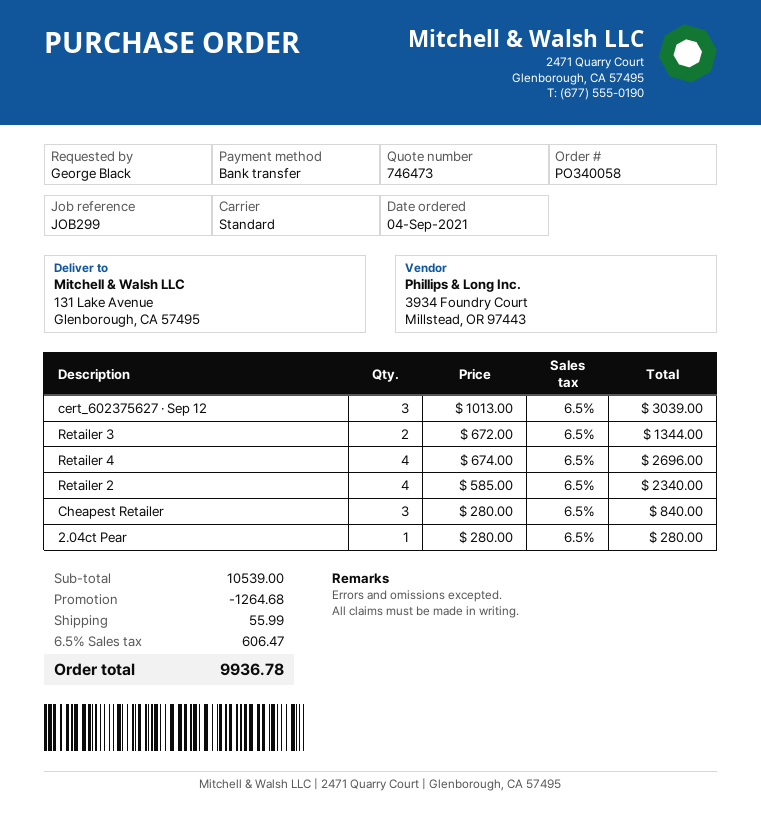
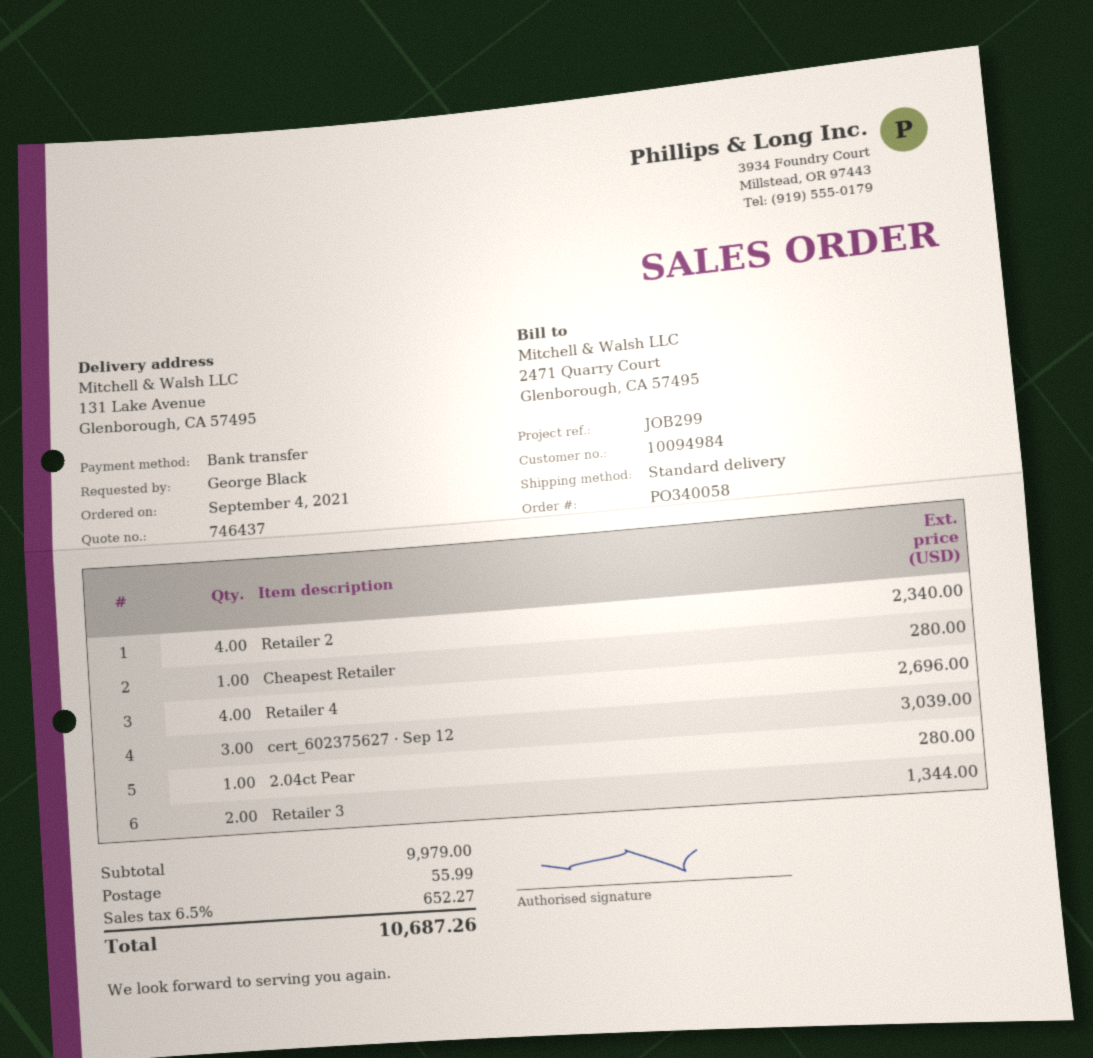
quote number: 746473 -> 746437
Cheapest Retailer: 3 for 840.00 -> 1 for 280.00
subtotal: 10539.00 -> 9979.00
discount: 1264.68 -> none
tax: 6.5% = 606.47 -> 6.5% = 652.27
total: 9936.78 -> 10687.26

